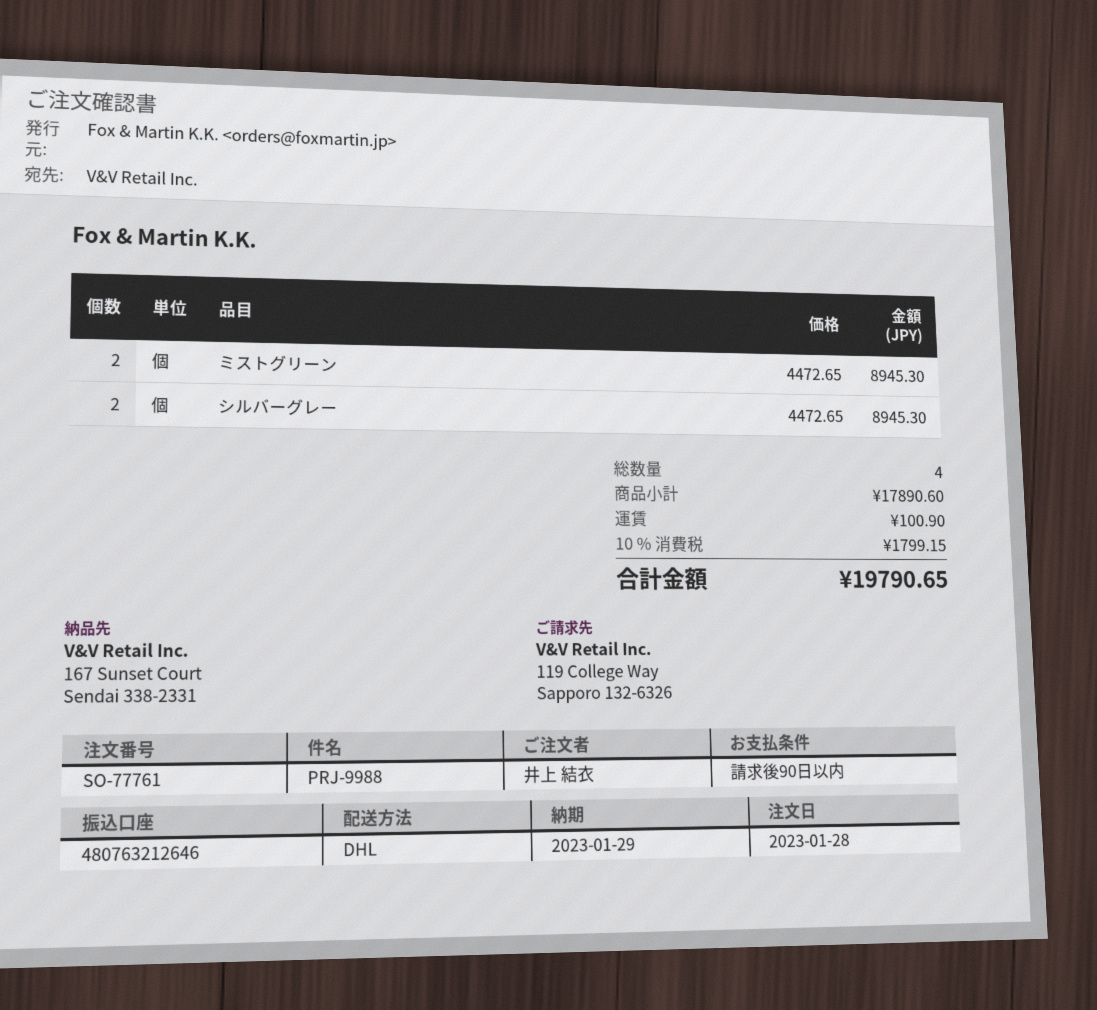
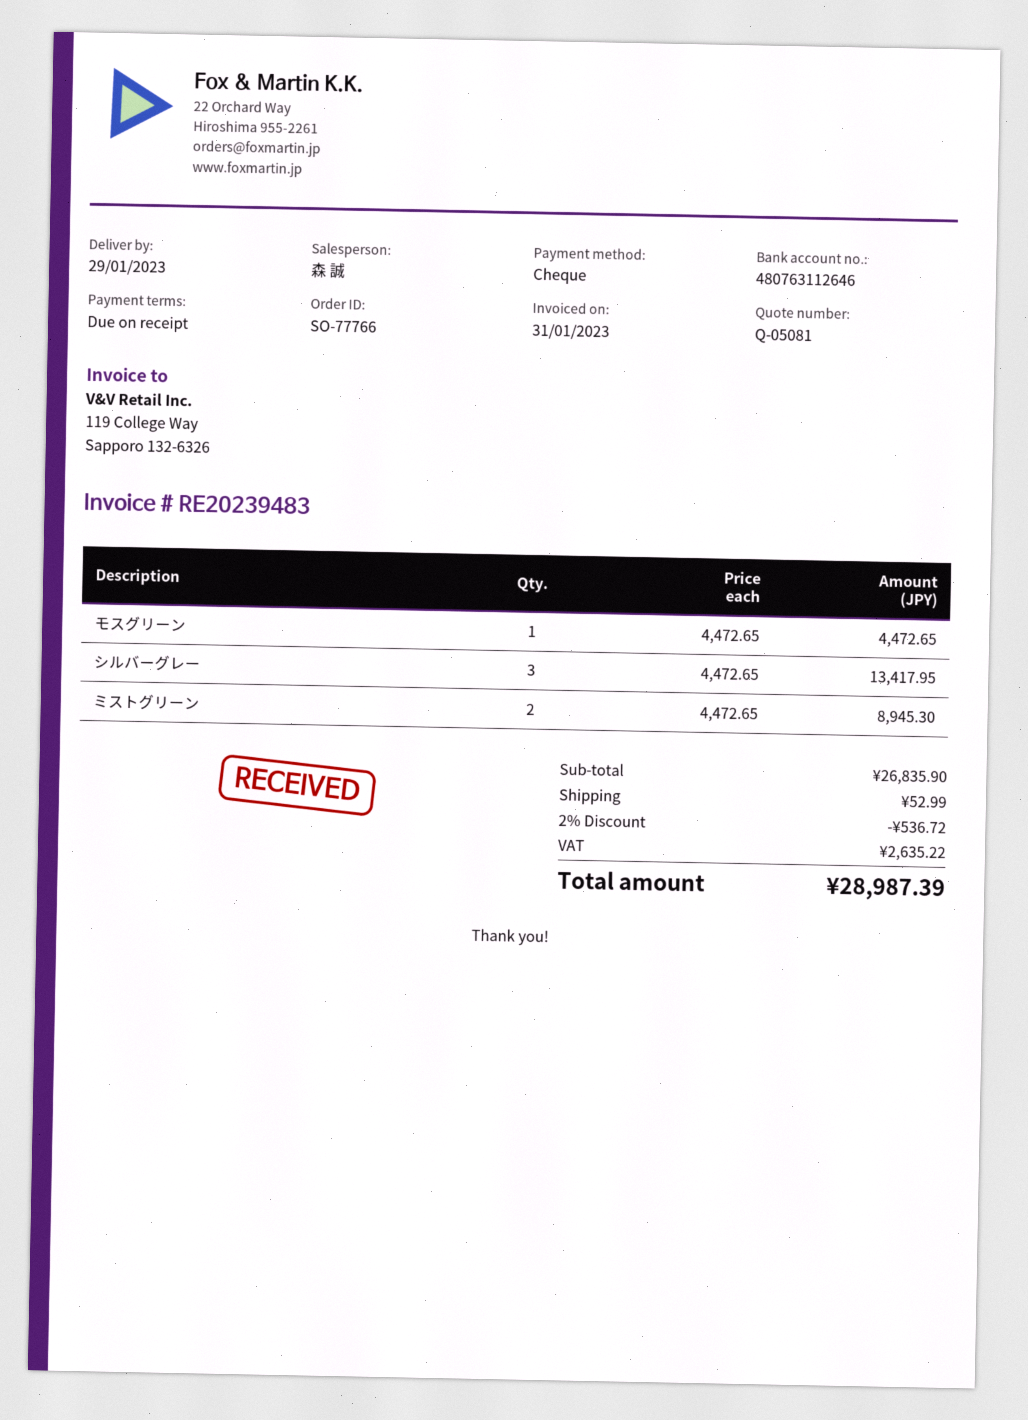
order number: SO-77761 -> SO-77766
payment terms: 90 days -> on receipt
bank account: 480763212646 -> 480763112646
シルバーグレー: 2 x 4472.65 = 8945.30 -> 3 x 4472.65 = 13417.95
モスグリーン: none -> 1 x 4472.65 = 4472.65
subtotal: 17890.60 -> 26835.90
discount: none -> 2% = 536.72
shipping: 100.90 -> 52.99
tax: 1799.15 -> 2635.22
total: 19790.65 -> 28987.39

